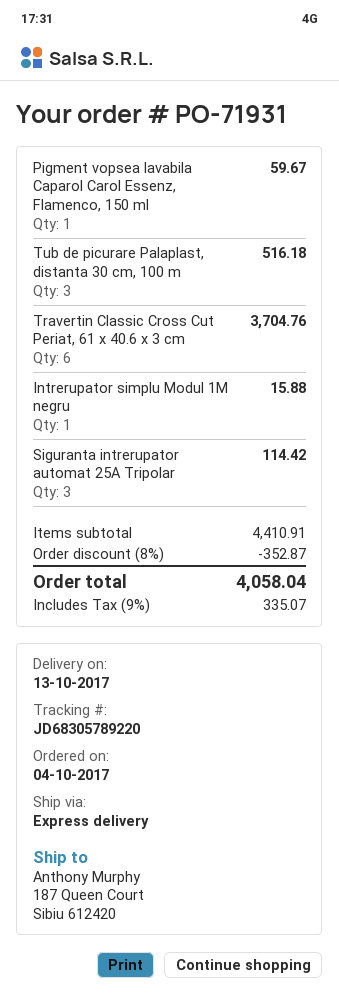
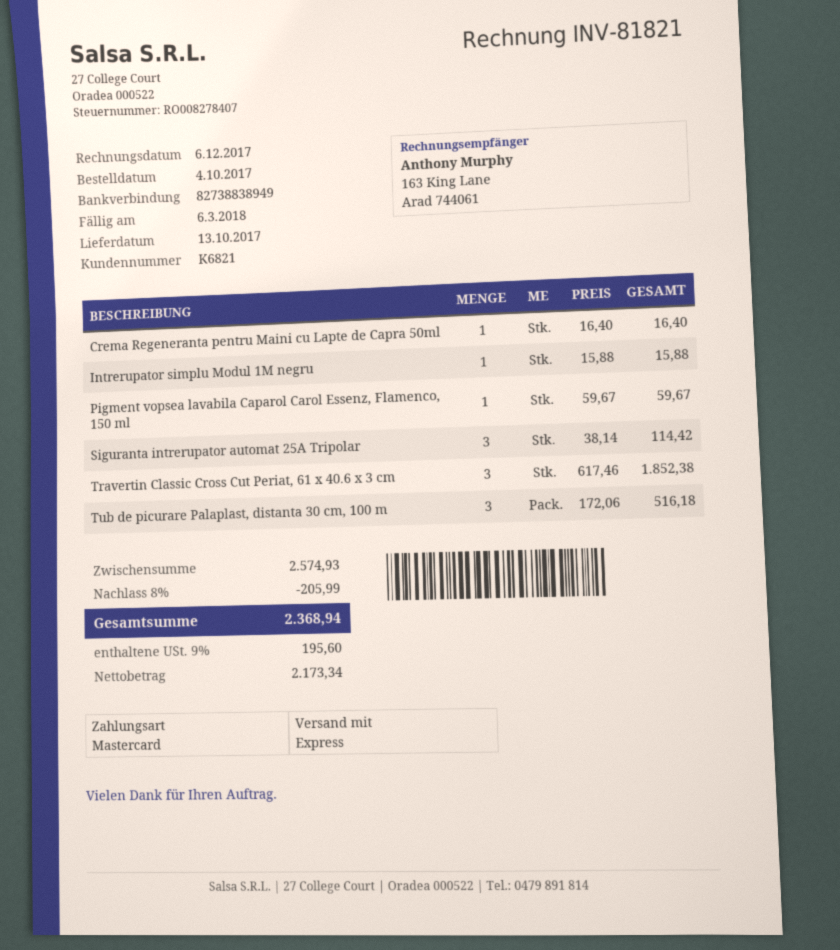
Travertin Classic Cross Cut Periat, 61 x 40.6 x 3 cm: 6 for 3704.76 -> 3 for 1852.38
Crema Regeneranta pentru Maini cu Lapte de Capra 50ml: none -> 1 for 16.40
subtotal: 4410.91 -> 2574.93
discount: 8% = 352.87 -> 8% = 205.99
tax: 9% = 335.07 -> 9% = 195.60
total: 4058.04 -> 2368.94

